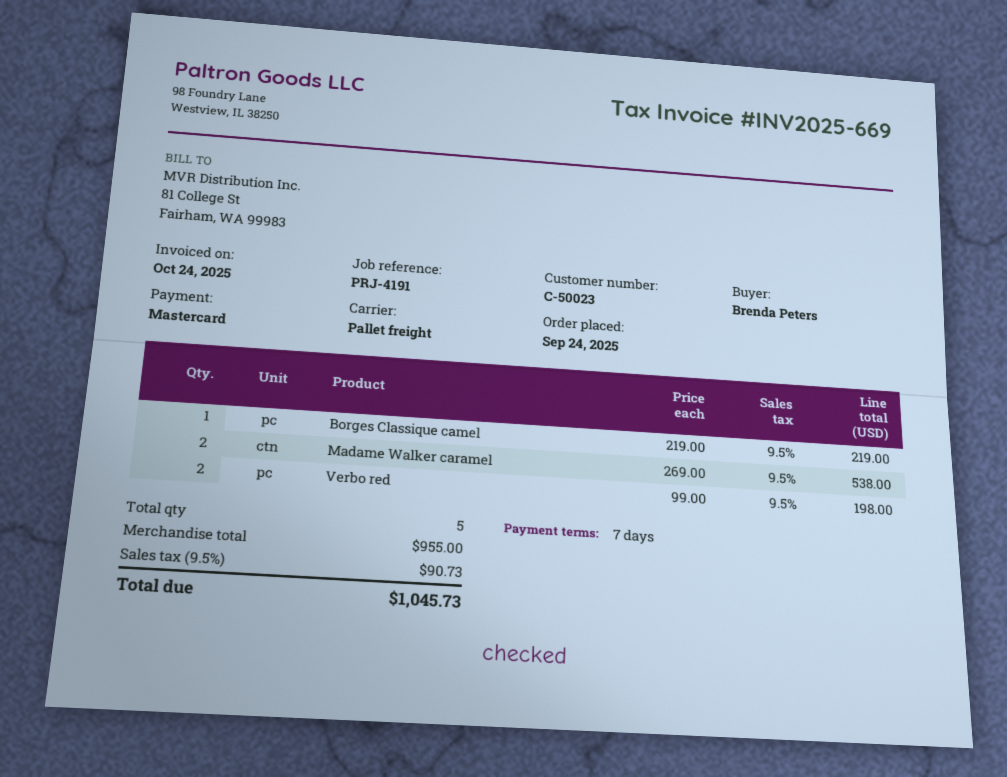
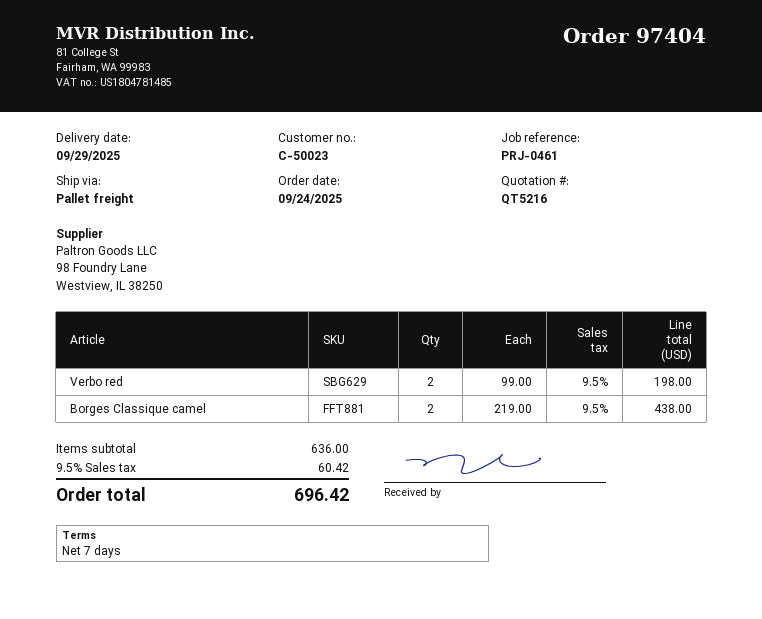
reference: PRJ-4191 -> PRJ-0461
Borges Classique camel: 1 x 219.00 = 219.00 -> 2 x 219.00 = 438.00
Madame Walker caramel: 2 x 269.00 = 538.00 -> none
subtotal: 955.00 -> 636.00
tax: 9.5% = 90.73 -> 9.5% = 60.42
total: 1045.73 -> 696.42

